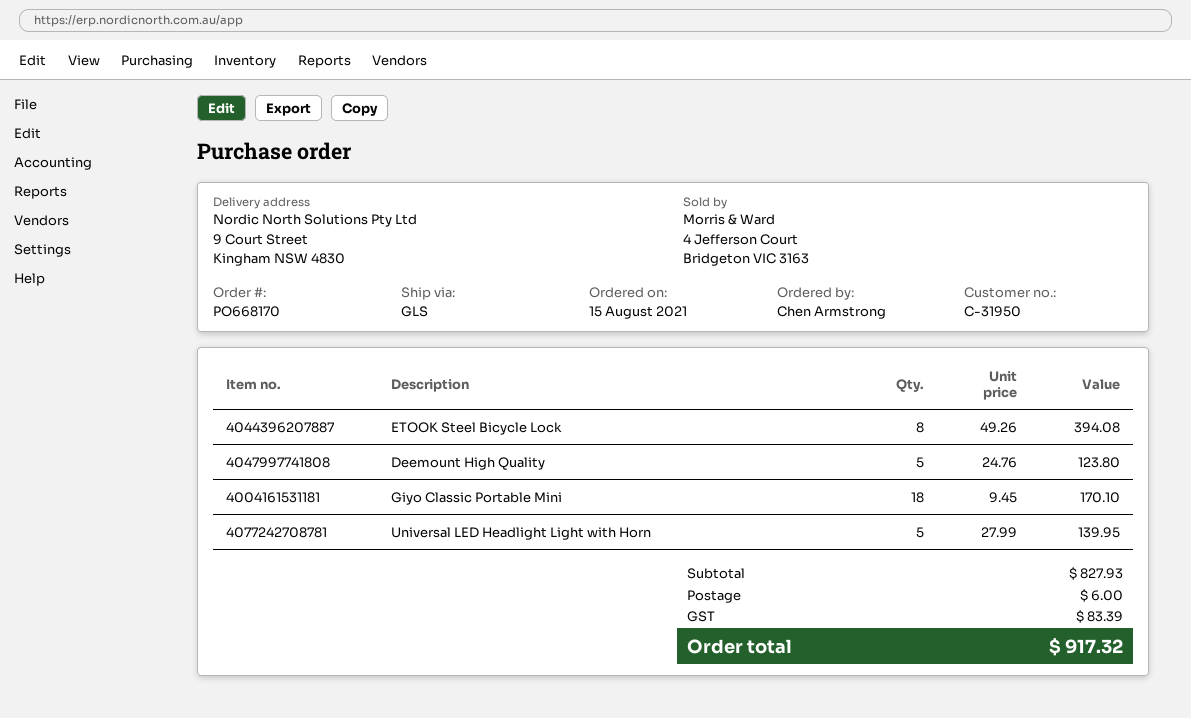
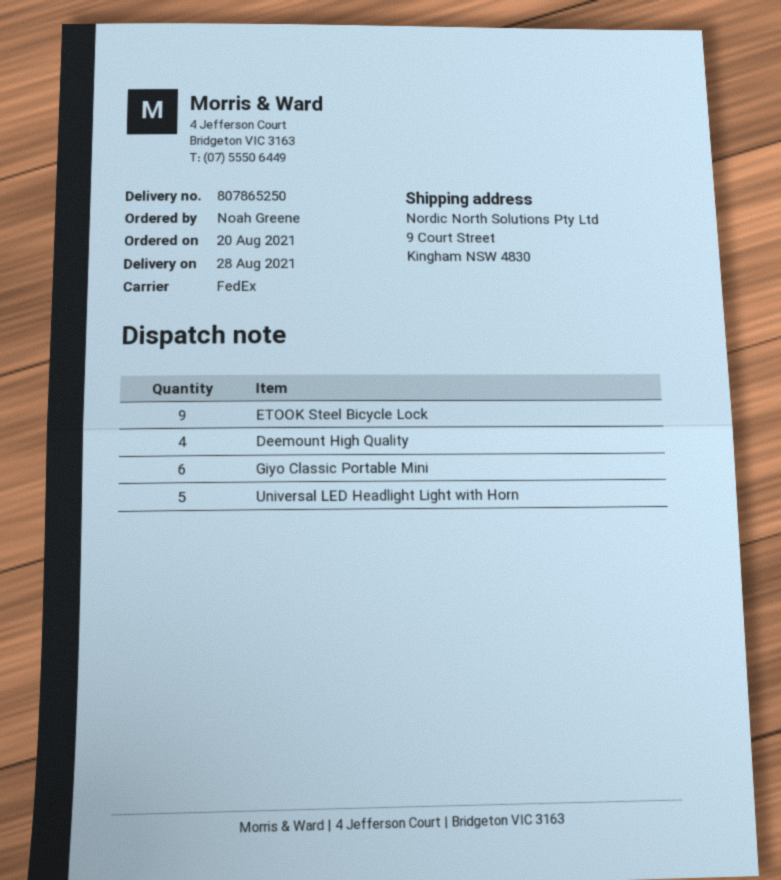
order date: 2021-08-15 -> 2021-08-20
ordered by: Chen Armstrong -> Noah Greene
shipping method: GLS -> FedEx
ETOOK Steel Bicycle Lock: 8 -> 9
Deemount High Quality: 5 -> 4
Giyo Classic Portable Mini: 18 -> 6

